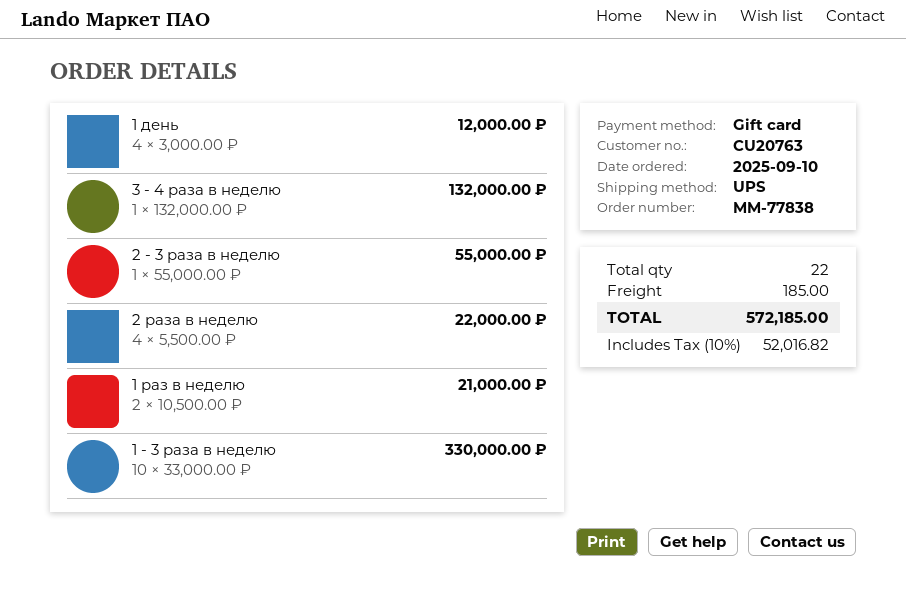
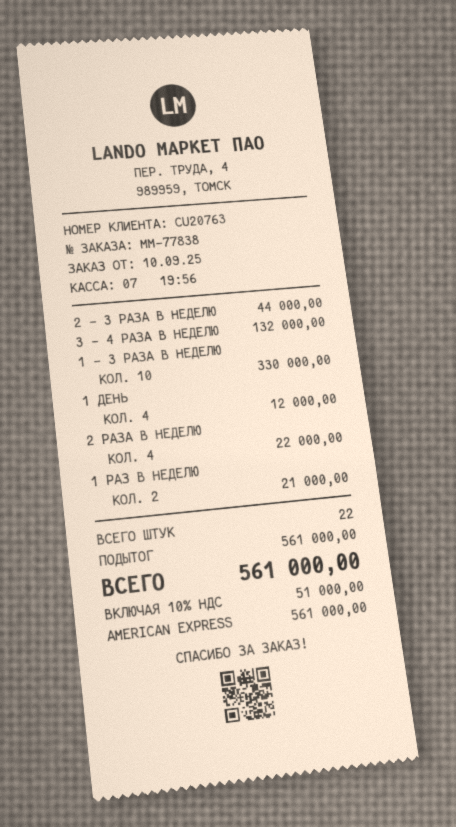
payment method: gift card -> American Express
2 - 3 раза в неделю: 1 for 55000.00 -> 1 for 44000.00
shipping: 185.00 -> none
tax: 10% = 52016.82 -> 10% = 51000.00
total: 572185.00 -> 561000.00

